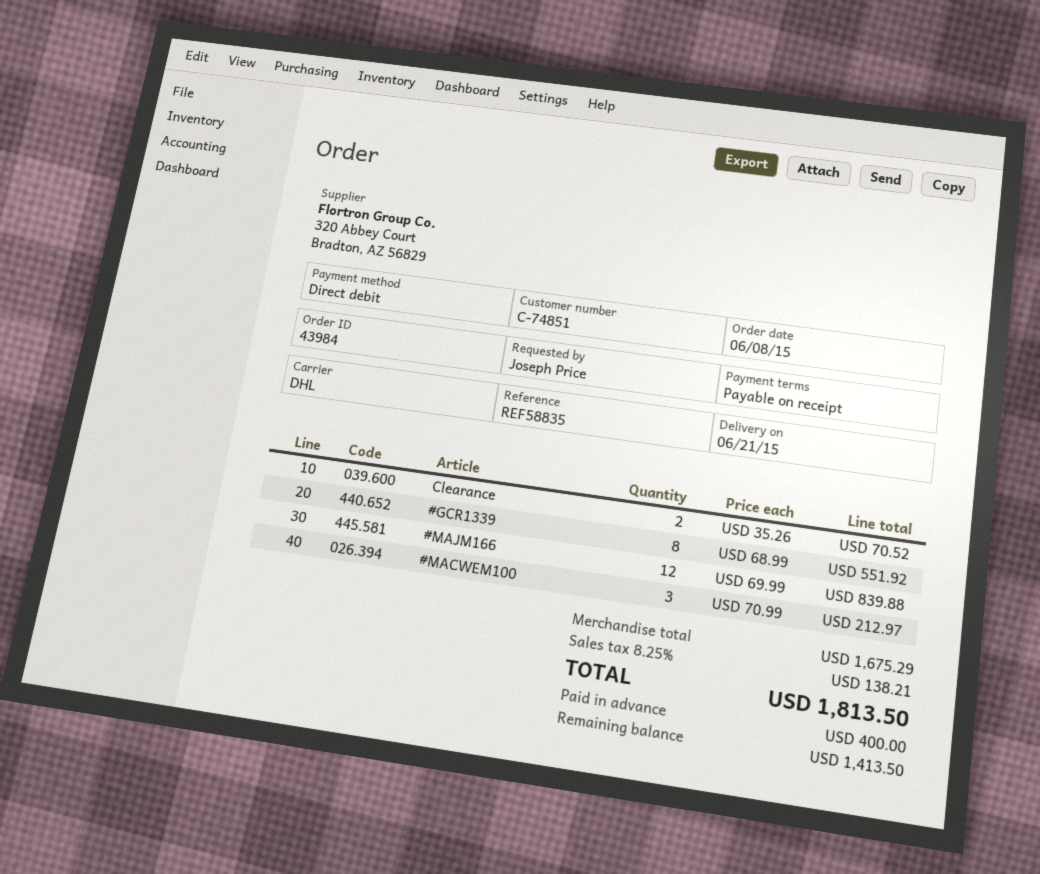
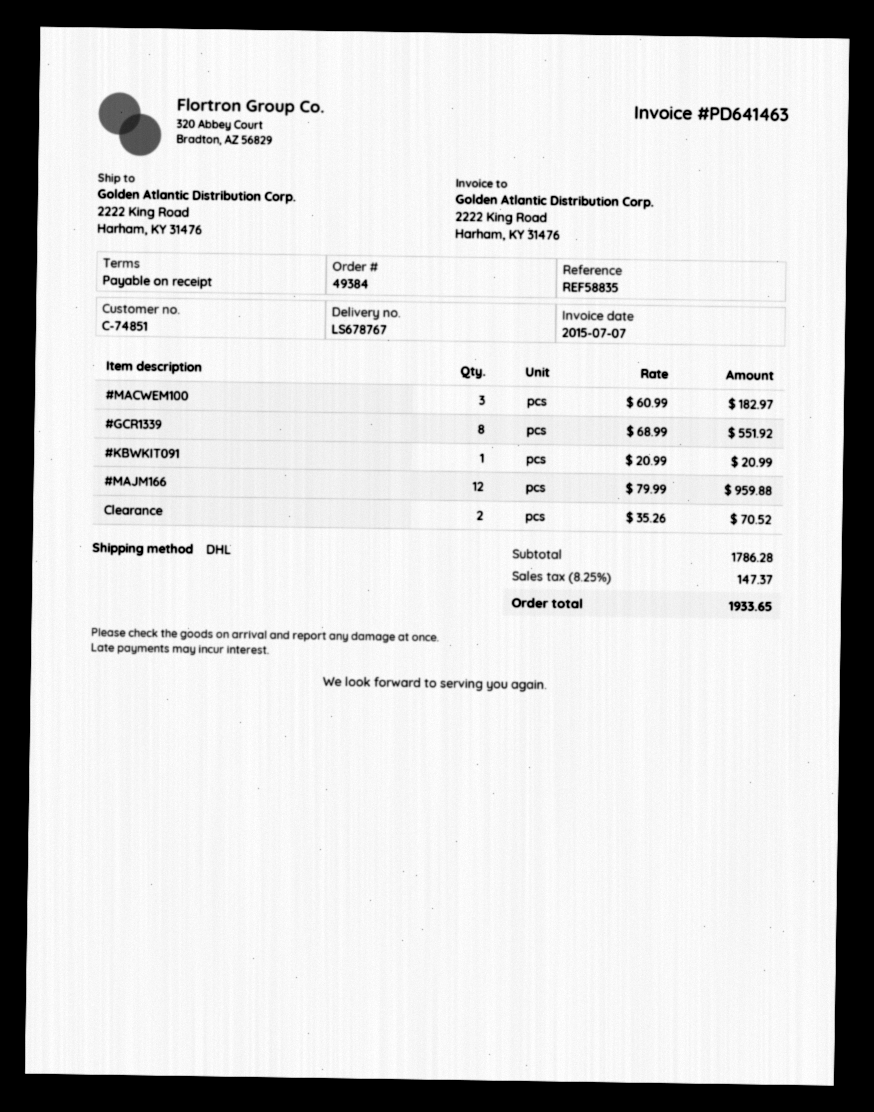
order number: 43984 -> 49384
#MAJM166: 12 x 69.99 = 839.88 -> 12 x 79.99 = 959.88
#MACWEM100: 3 x 70.99 = 212.97 -> 3 x 60.99 = 182.97
#KBWKIT091: none -> 1 x 20.99 = 20.99
subtotal: 1675.29 -> 1786.28
tax: 8.25% = 138.21 -> 8.25% = 147.37
total: 1813.50 -> 1933.65

